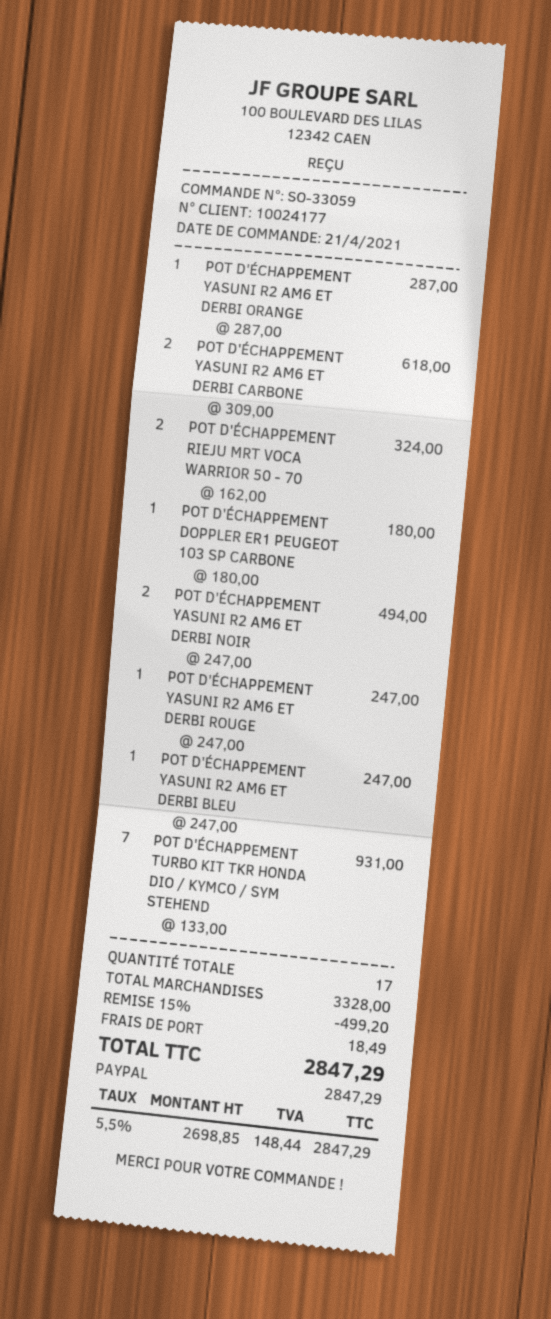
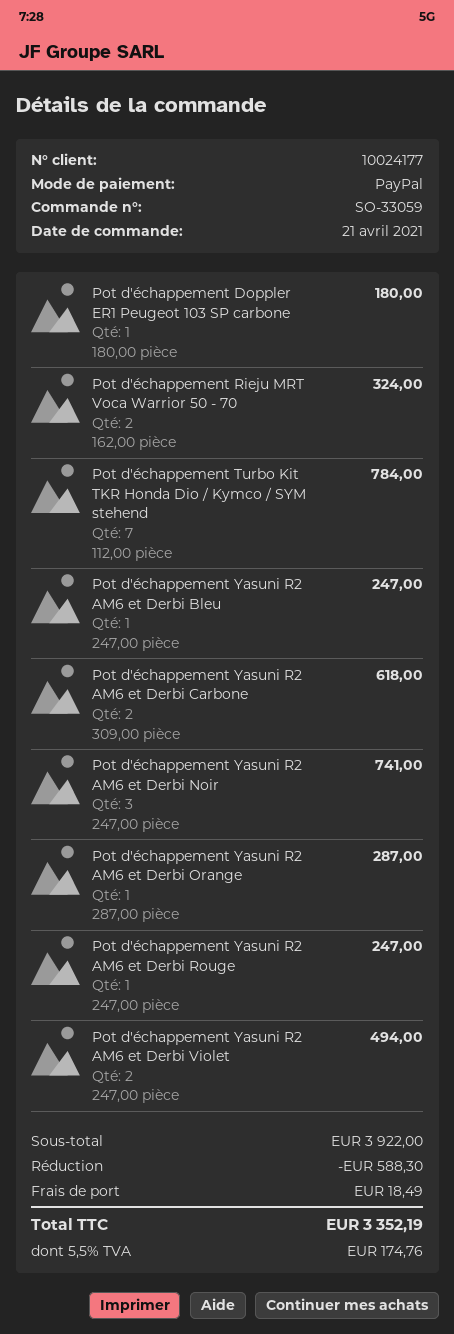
POT D'ÉCHAPPEMENT YASUNI R2 AM6 ET DERBI NOIR: 2 x 247.00 = 494.00 -> 3 x 247.00 = 741.00
POT D'ÉCHAPPEMENT TURBO KIT TKR HONDA DIO / KYMCO / SYM STEHEND: 7 x 133.00 = 931.00 -> 7 x 112.00 = 784.00
Pot d'échappement Yasuni R2 AM6 et Derbi Violet: none -> 2 x 247.00 = 494.00
subtotal: 3328.00 -> 3922.00
discount: 499.20 -> 588.30
tax: 5.5% = 148.44 -> 5.5% = 174.76
total: 2847.29 -> 3352.19

